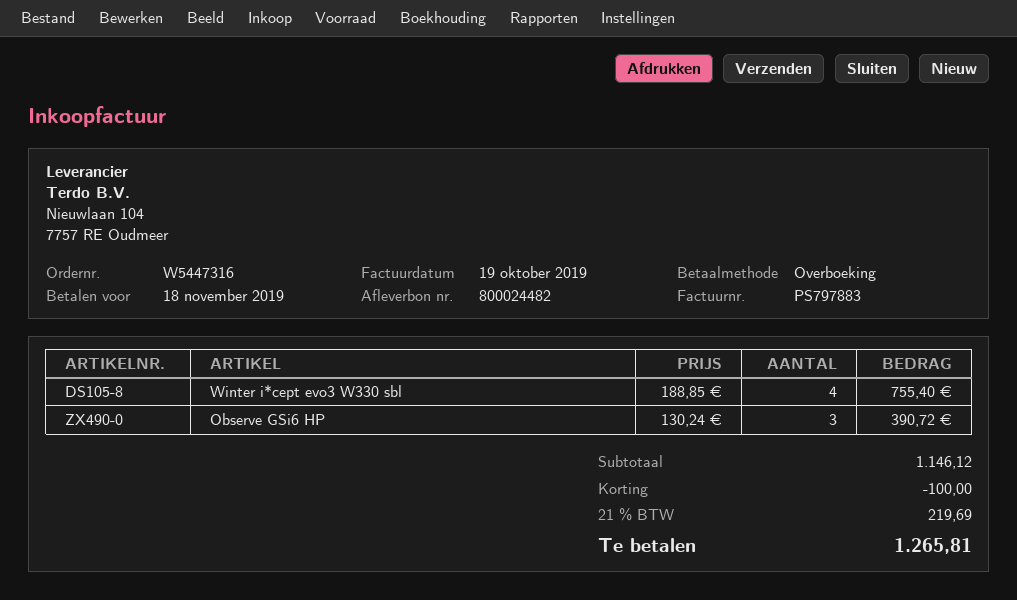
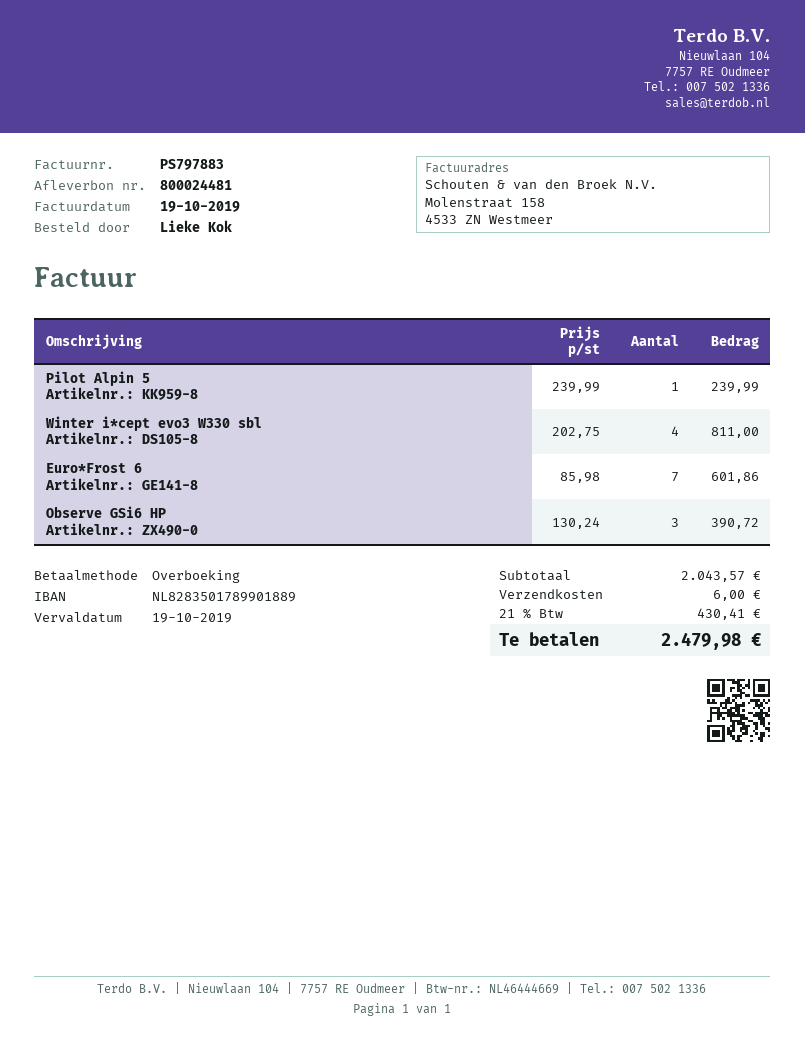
delivery note number: 800024482 -> 800024481
due date: 2019-11-18 -> 2019-10-19
Winter i*cept evo3 W330 sbl: 4 x 188.85 = 755.40 -> 4 x 202.75 = 811.00
Pilot Alpin 5: none -> 1 x 239.99 = 239.99
Euro*Frost 6: none -> 7 x 85.98 = 601.86
subtotal: 1146.12 -> 2043.57
discount: 100.00 -> none
shipping: none -> 6.00
tax: 21% = 219.69 -> 21% = 430.41
total: 1265.81 -> 2479.98

